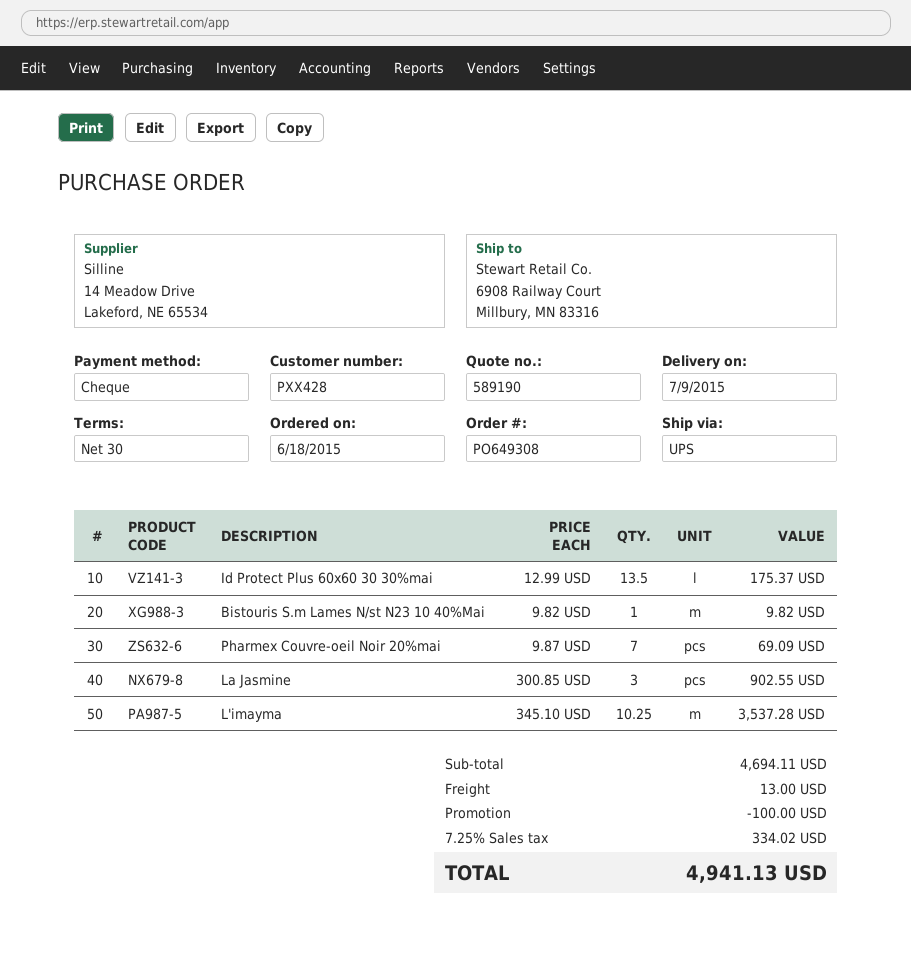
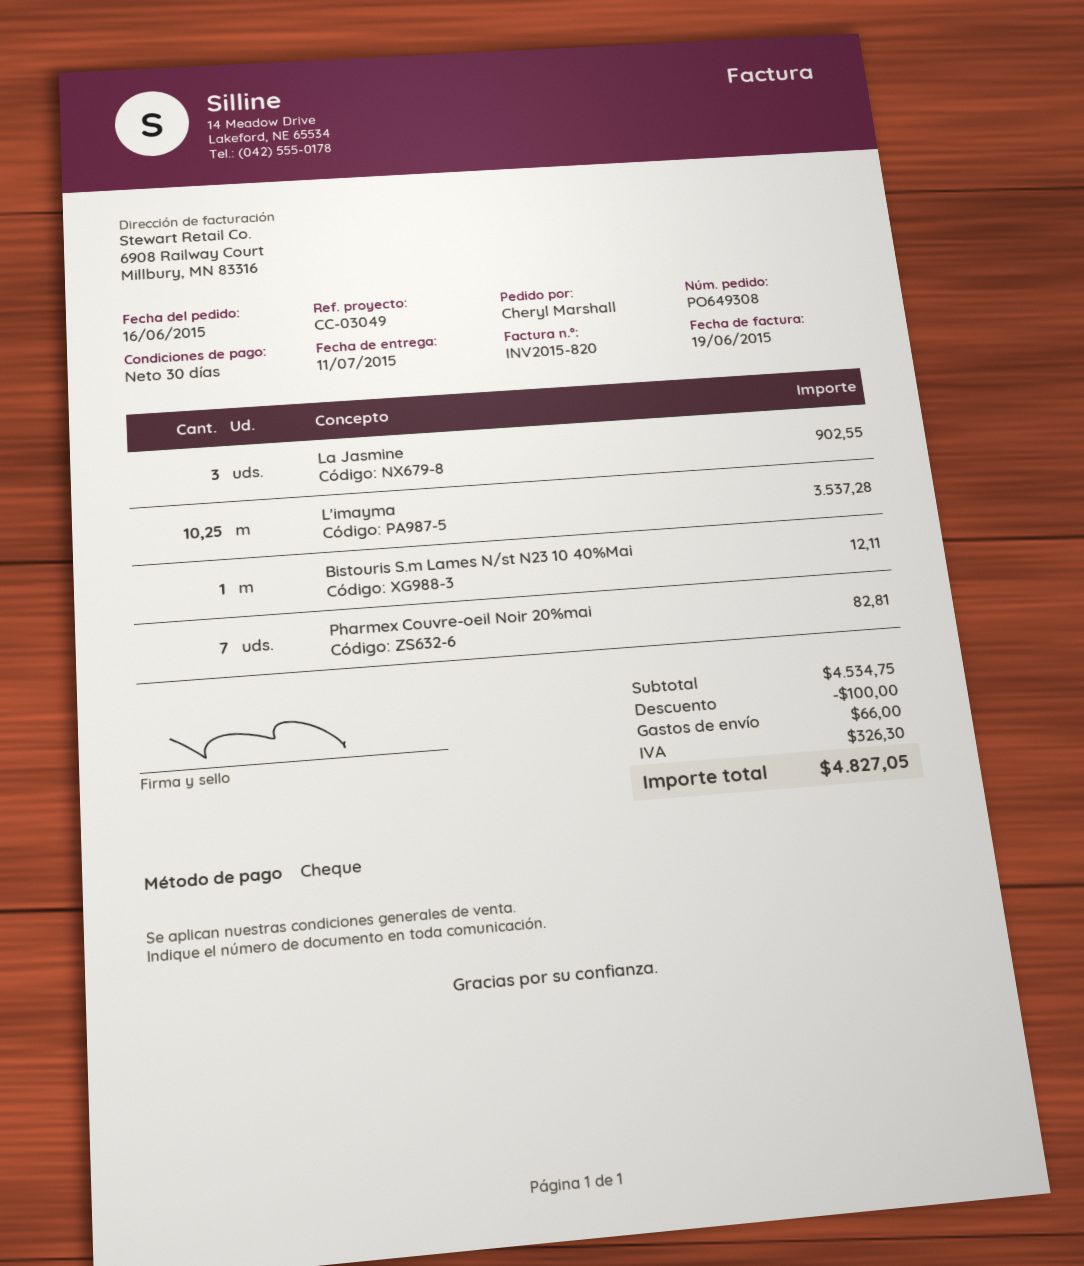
order date: 2015-06-18 -> 2015-06-16
delivery date: 2015-07-09 -> 2015-07-11
Id Protect Plus 60x60 30 30%mai: 13.5 for 175.37 -> none
Bistouris S.m Lames N/st N23 10 40%Mai: 1 for 9.82 -> 1 for 12.11
Pharmex Couvre-oeil Noir 20%mai: 7 for 69.09 -> 7 for 82.81
subtotal: 4694.11 -> 4534.75
shipping: 13.00 -> 66.00
tax: 334.02 -> 326.30
total: 4941.13 -> 4827.05

